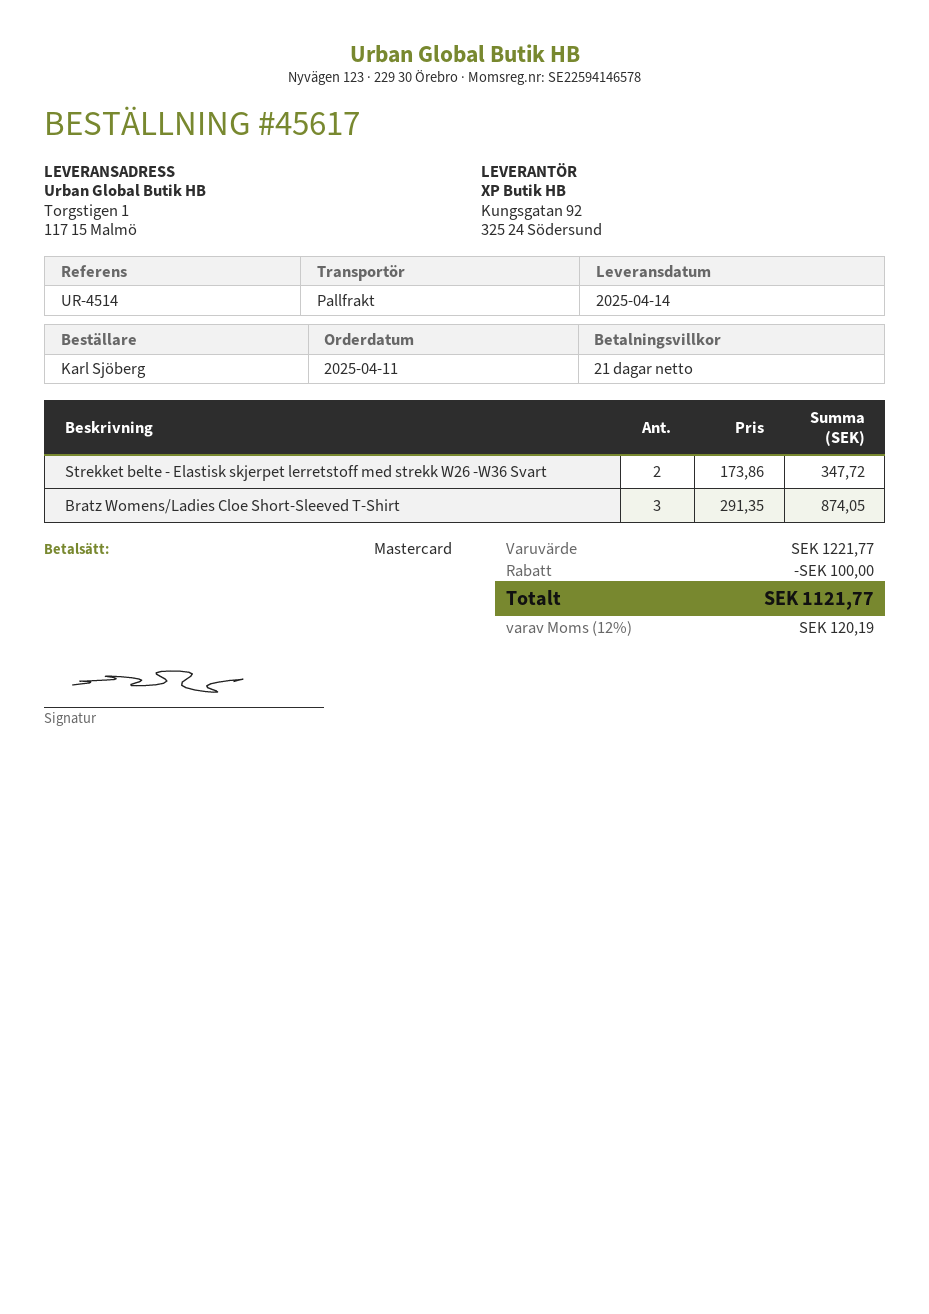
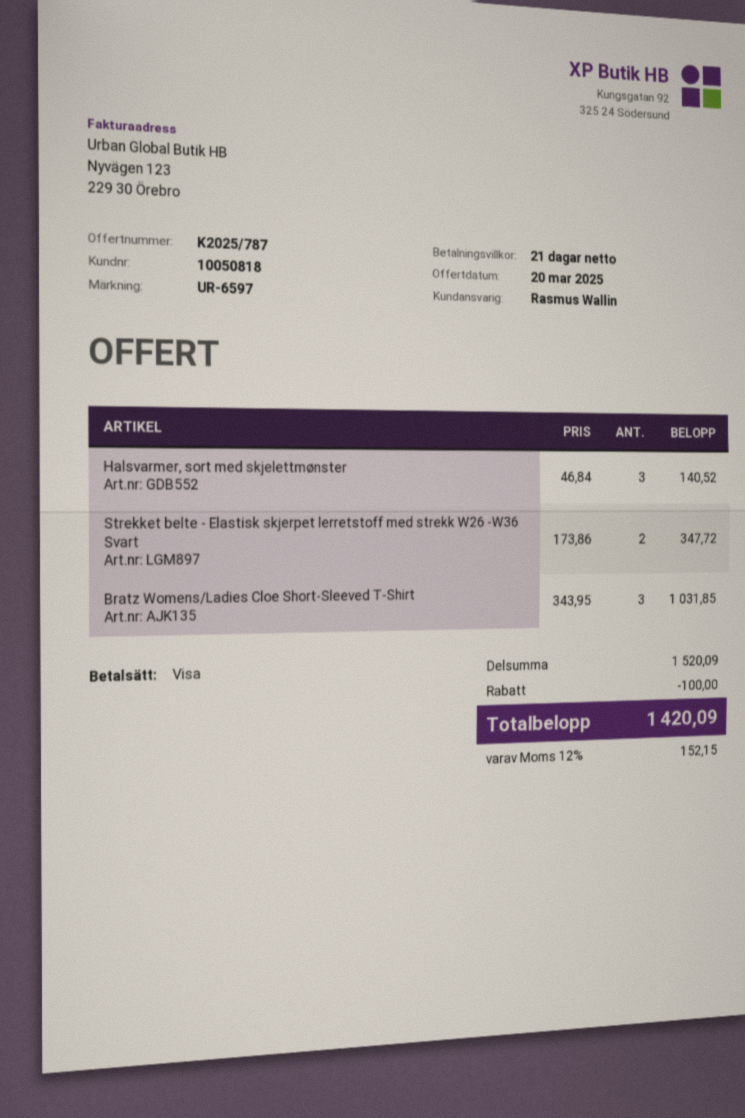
reference: UR-4514 -> UR-6597
payment method: Mastercard -> Visa
Bratz Womens/Ladies Cloe Short-Sleeved T-Shirt: 3 x 291.35 = 874.05 -> 3 x 343.95 = 1031.85
Halsvarmer, sort med skjelettmønster: none -> 3 x 46.84 = 140.52
subtotal: 1221.77 -> 1520.09
tax: 12% = 120.19 -> 12% = 152.15
total: 1121.77 -> 1420.09

